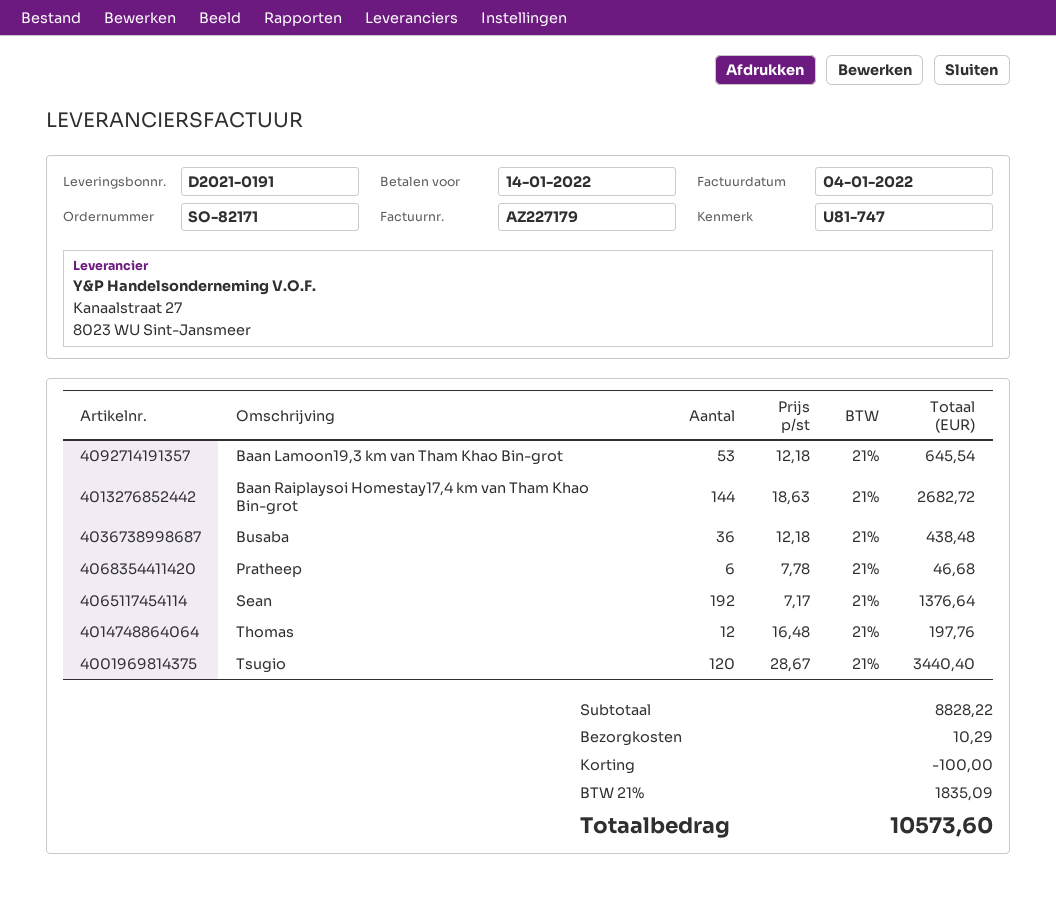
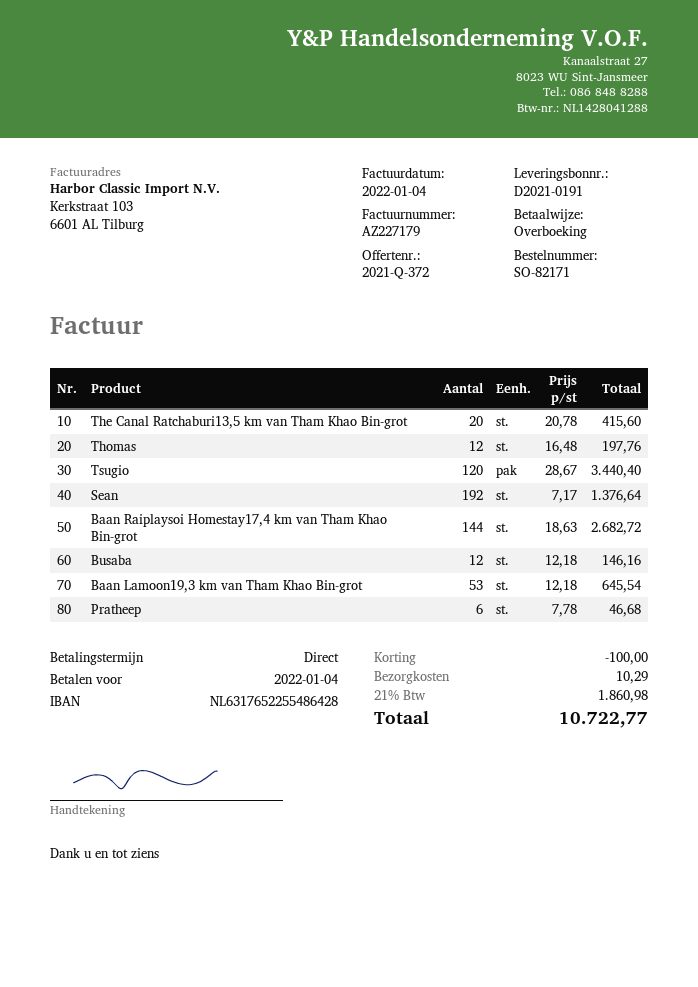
due date: 2022-01-14 -> 2022-01-04
Busaba: 36 x 12.18 = 438.48 -> 12 x 12.18 = 146.16
The Canal Ratchaburi13,5 km van Tham Khao Bin-grot: none -> 20 x 20.78 = 415.60
tax: 21% = 1835.09 -> 21% = 1860.98
total: 10573.60 -> 10722.77

